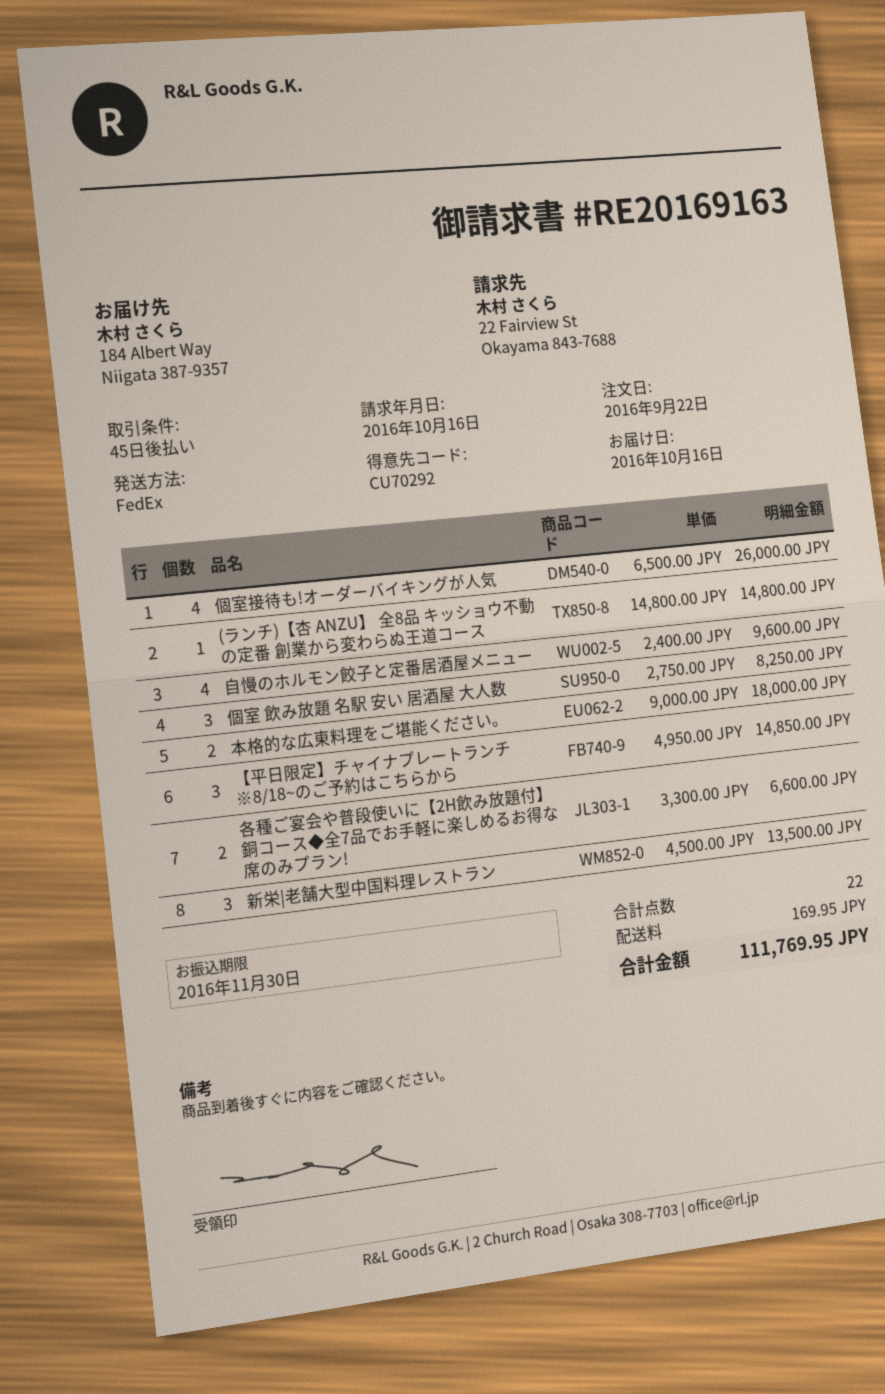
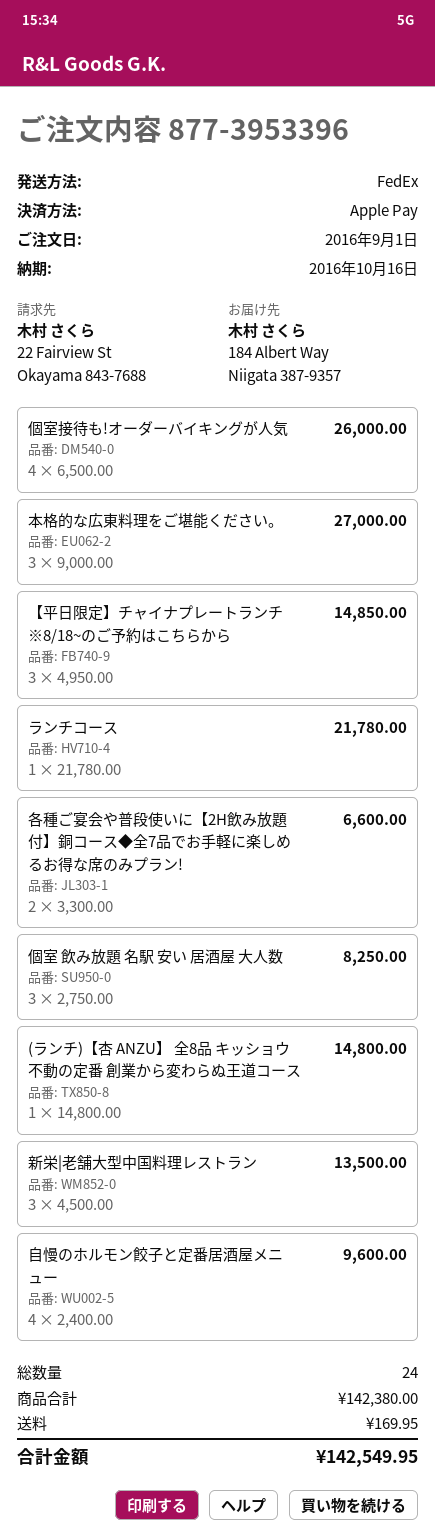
order date: 2016-09-22 -> 2016-09-01
本格的な広東料理をご堪能ください。: 2 x 9000.00 = 18000.00 -> 3 x 9000.00 = 27000.00
ランチコース: none -> 1 x 21780.00 = 21780.00
total quantity: 22 -> 24
total: 111769.95 -> 142549.95

